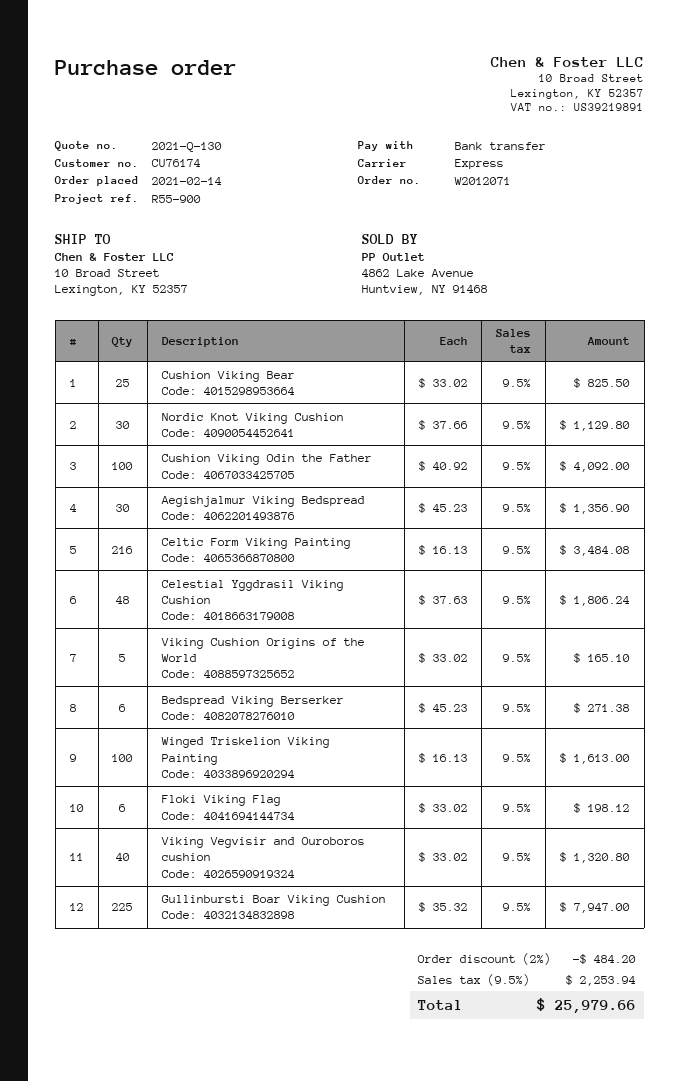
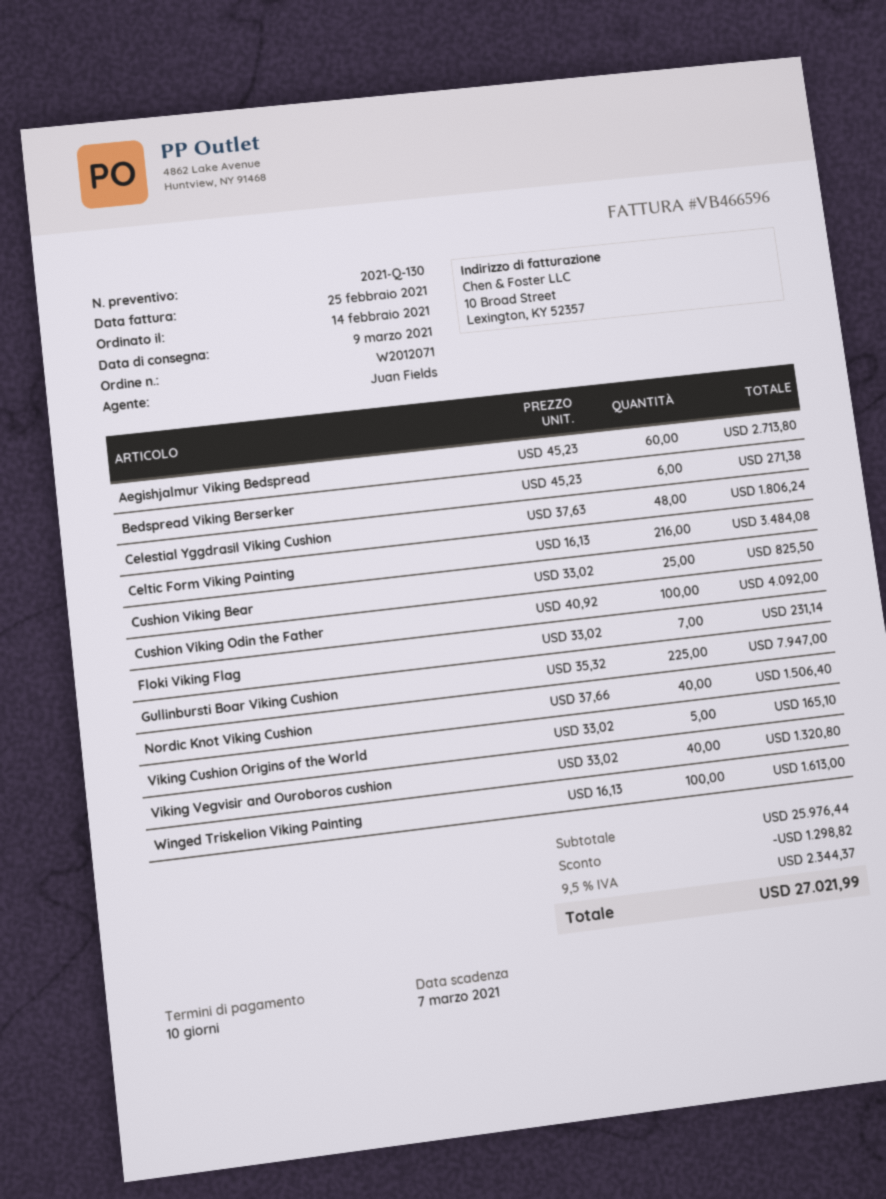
Nordic Knot Viking Cushion: 30 x 37.66 = 1129.80 -> 40 x 37.66 = 1506.40
Aegishjalmur Viking Bedspread: 30 x 45.23 = 1356.90 -> 60 x 45.23 = 2713.80
Floki Viking Flag: 6 x 33.02 = 198.12 -> 7 x 33.02 = 231.14
discount: 484.20 -> 1298.82
tax: 9.5% = 2253.94 -> 9.5% = 2344.37
total: 25979.66 -> 27021.99

